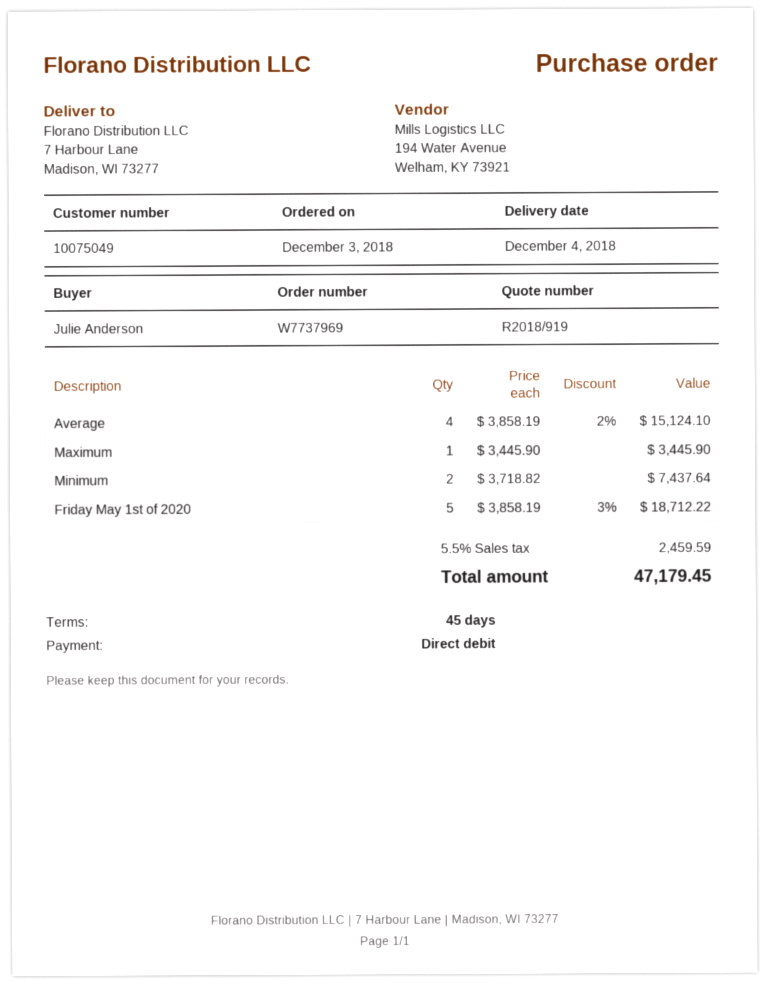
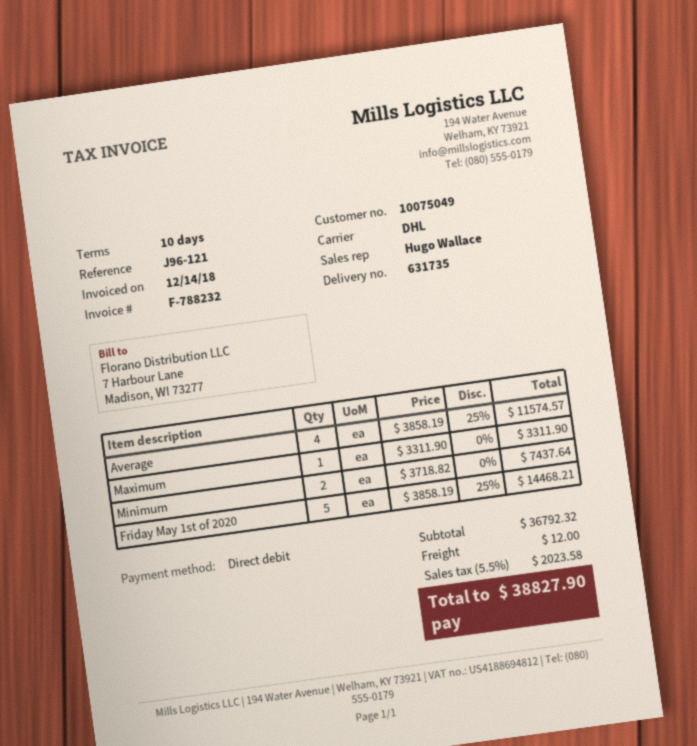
payment terms: 45 days -> 10 days
Average: 4 x 3858.19 - 2% = 15124.10 -> 4 x 3858.19 - 25% = 11574.57
Maximum: 1 x 3445.90 = 3445.90 -> 1 x 3311.90 = 3311.90
Friday May 1st of 2020: 5 x 3858.19 - 3% = 18712.22 -> 5 x 3858.19 - 25% = 14468.21
shipping: none -> 12.00
tax: 5.5% = 2459.59 -> 5.5% = 2023.58
total: 47179.45 -> 38827.90

